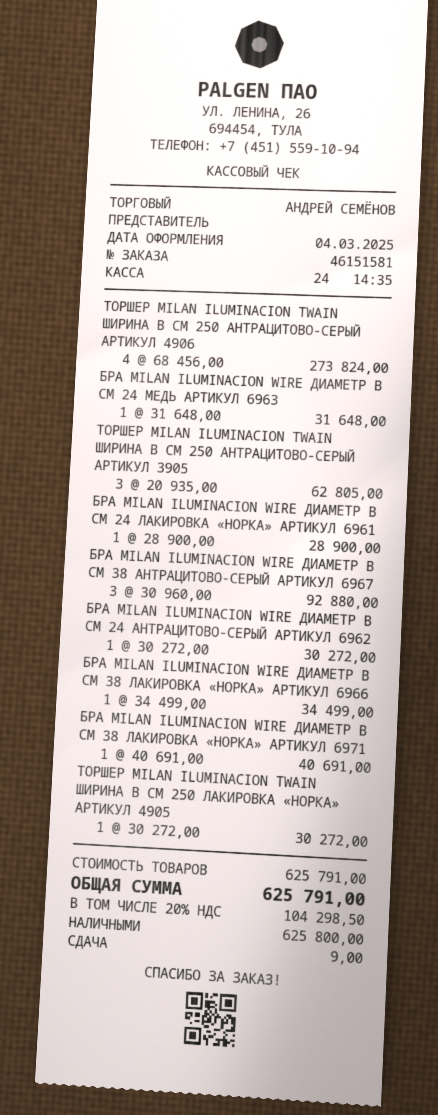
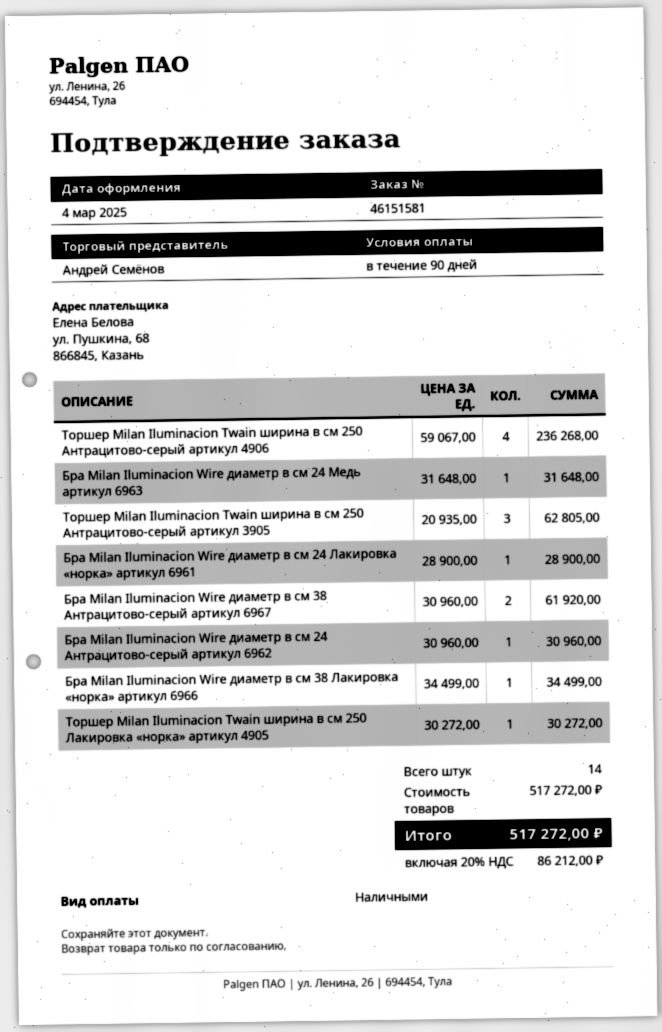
ТОРШЕР MILAN ILUMINACION TWAIN ШИРИНА В СМ 250 АНТРАЦИТОВО-СЕРЫЙ АРТИКУЛ 4906: 4 x 68456.00 = 273824.00 -> 4 x 59067.00 = 236268.00
БРА MILAN ILUMINACION WIRE ДИАМЕТР В СМ 38 АНТРАЦИТОВО-СЕРЫЙ АРТИКУЛ 6967: 3 x 30960.00 = 92880.00 -> 2 x 30960.00 = 61920.00
БРА MILAN ILUMINACION WIRE ДИАМЕТР В СМ 24 АНТРАЦИТОВО-СЕРЫЙ АРТИКУЛ 6962: 1 x 30272.00 = 30272.00 -> 1 x 30960.00 = 30960.00
БРА MILAN ILUMINACION WIRE ДИАМЕТР В СМ 38 ЛАКИРОВКА «НОРКА» АРТИКУЛ 6971: 1 x 40691.00 = 40691.00 -> none
subtotal: 625791.00 -> 517272.00
tax: 20% = 104298.50 -> 20% = 86212.00
total: 625791.00 -> 517272.00

